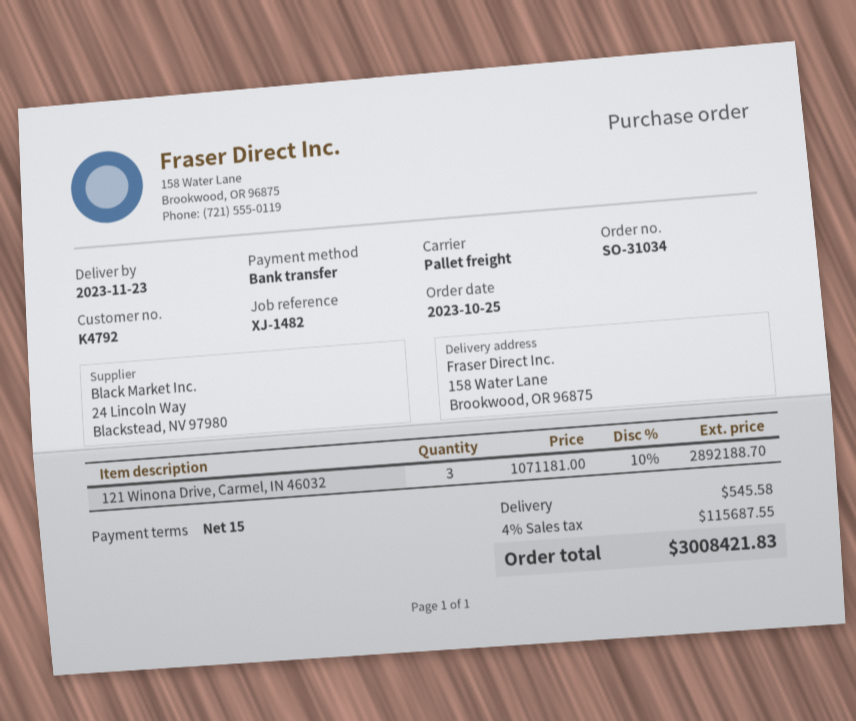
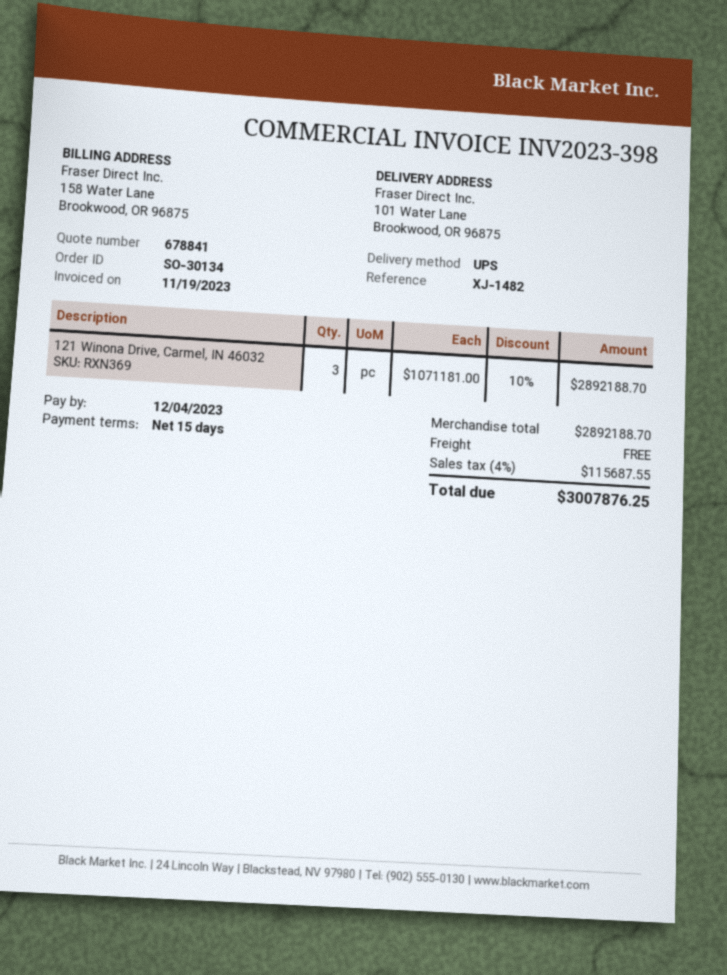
order number: SO-31034 -> SO-30134
shipping method: pallet freight -> UPS
ship to: 158 Water Lane, Brookwood, OR 96875 -> 101 Water Lane, Brookwood, OR 96875
shipping: 545.58 -> 0.00
total: 3008421.83 -> 3007876.25

